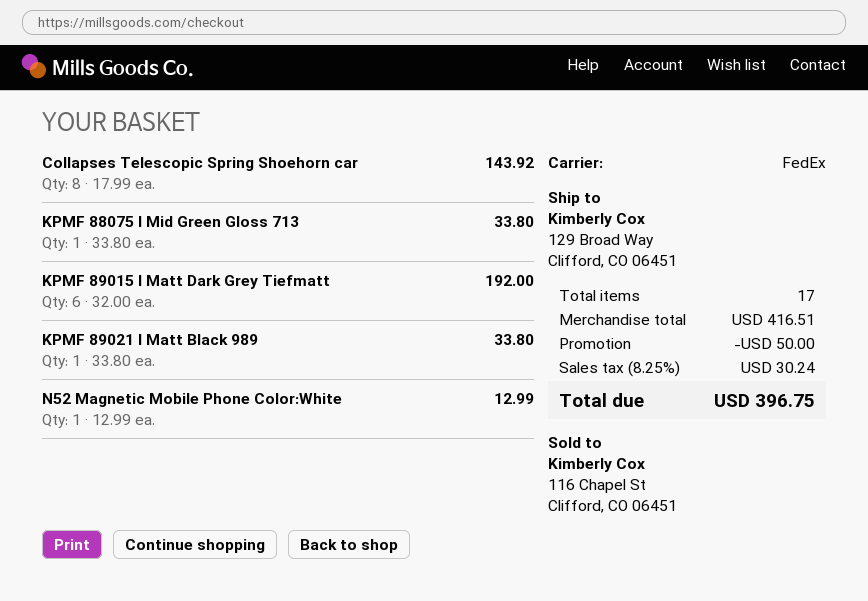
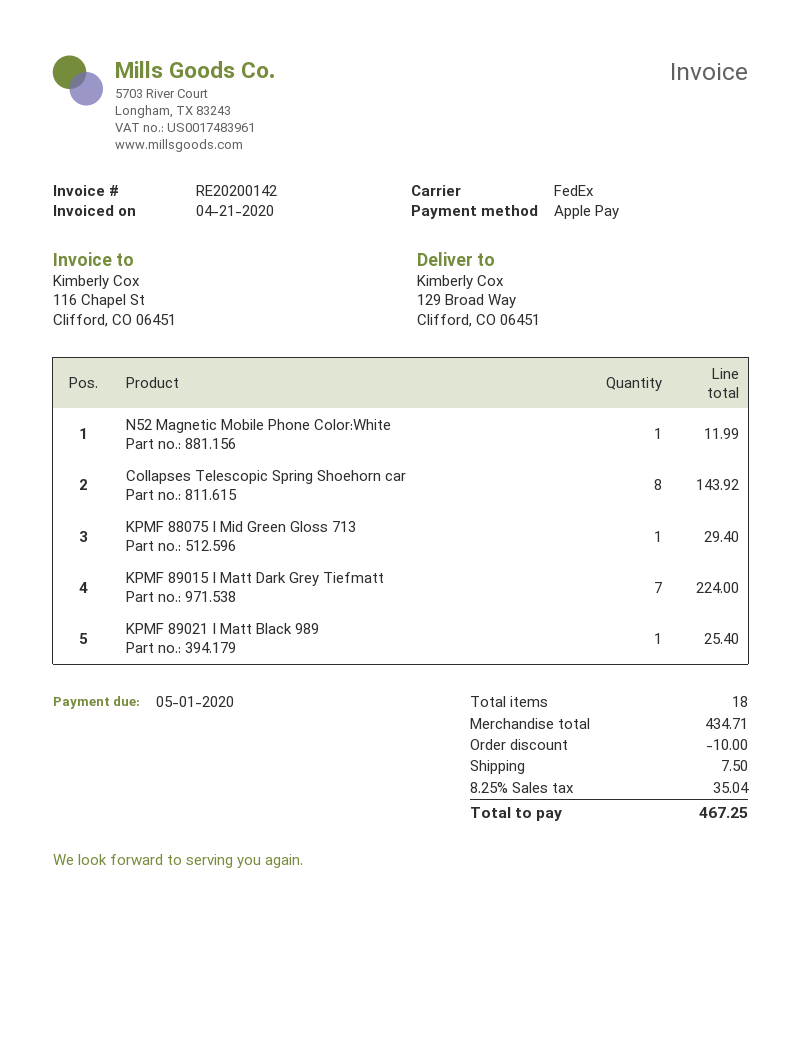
KPMF 88075 I Mid Green Gloss 713: 1 for 33.80 -> 1 for 29.40
KPMF 89015 I Matt Dark Grey Tiefmatt: 6 for 192.00 -> 7 for 224.00
KPMF 89021 I Matt Black 989: 1 for 33.80 -> 1 for 25.40
N52 Magnetic Mobile Phone Color:White: 1 for 12.99 -> 1 for 11.99
total quantity: 17 -> 18
subtotal: 416.51 -> 434.71
discount: 50.00 -> 10.00
shipping: none -> 7.50
tax: 8.25% = 30.24 -> 8.25% = 35.04
total: 396.75 -> 467.25

